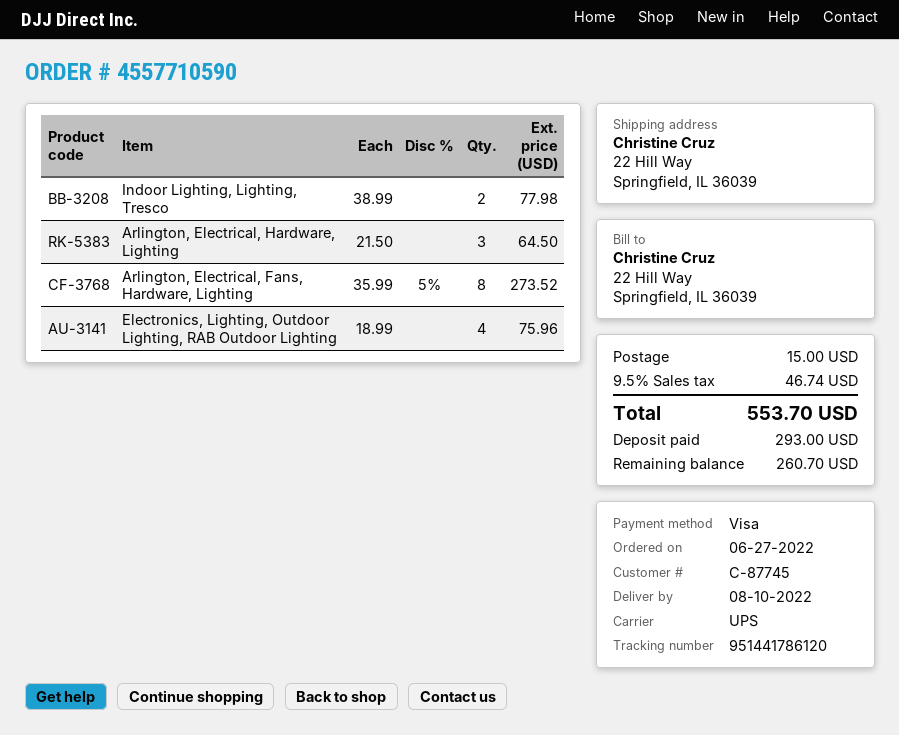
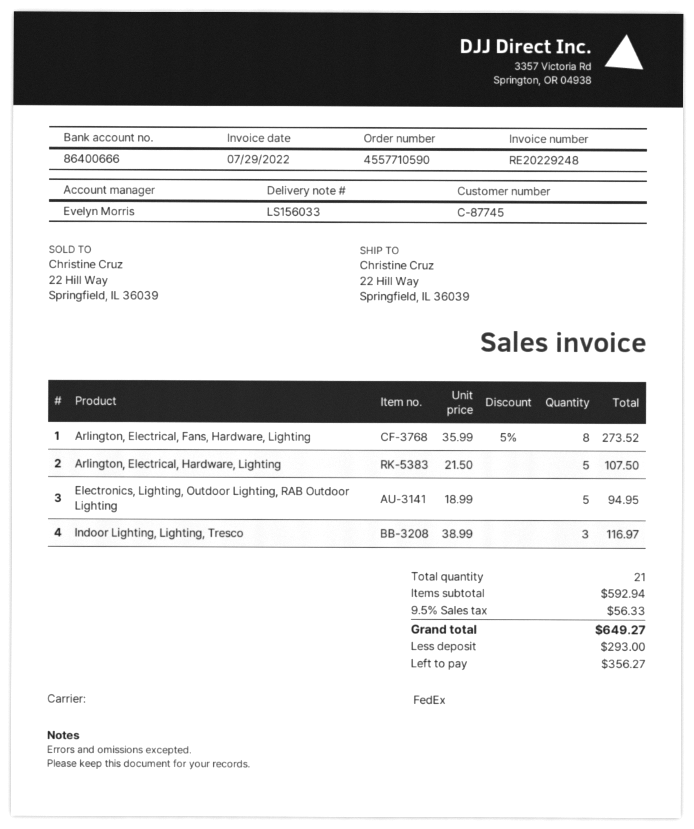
shipping method: UPS -> FedEx
Indoor Lighting, Lighting, Tresco: 2 x 38.99 = 77.98 -> 3 x 38.99 = 116.97
Arlington, Electrical, Hardware, Lighting: 3 x 21.50 = 64.50 -> 5 x 21.50 = 107.50
Electronics, Lighting, Outdoor Lighting, RAB Outdoor Lighting: 4 x 18.99 = 75.96 -> 5 x 18.99 = 94.95
shipping: 15.00 -> none
tax: 9.5% = 46.74 -> 9.5% = 56.33
total: 553.70 -> 649.27
balance: 260.70 -> 356.27

